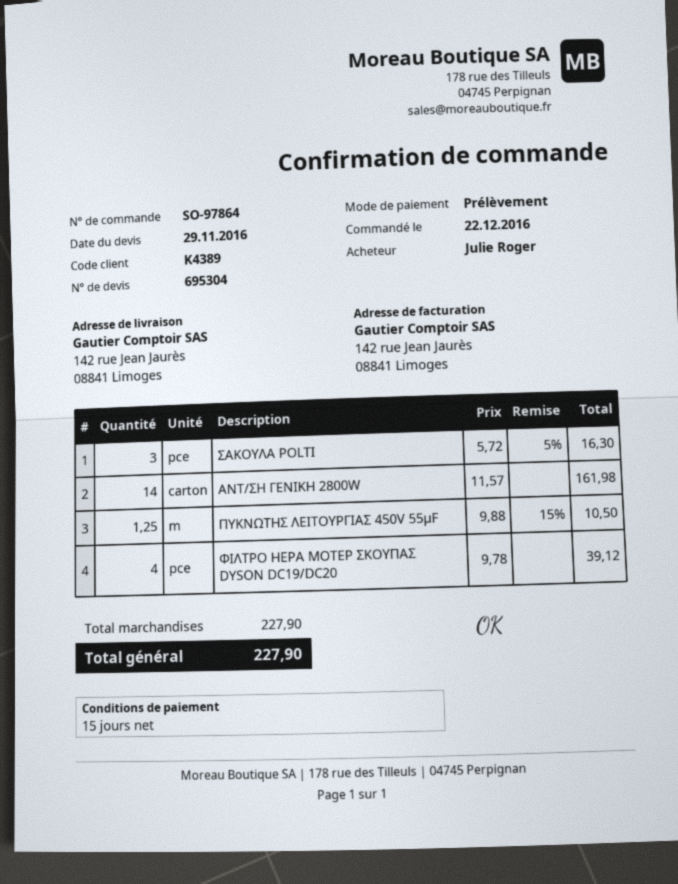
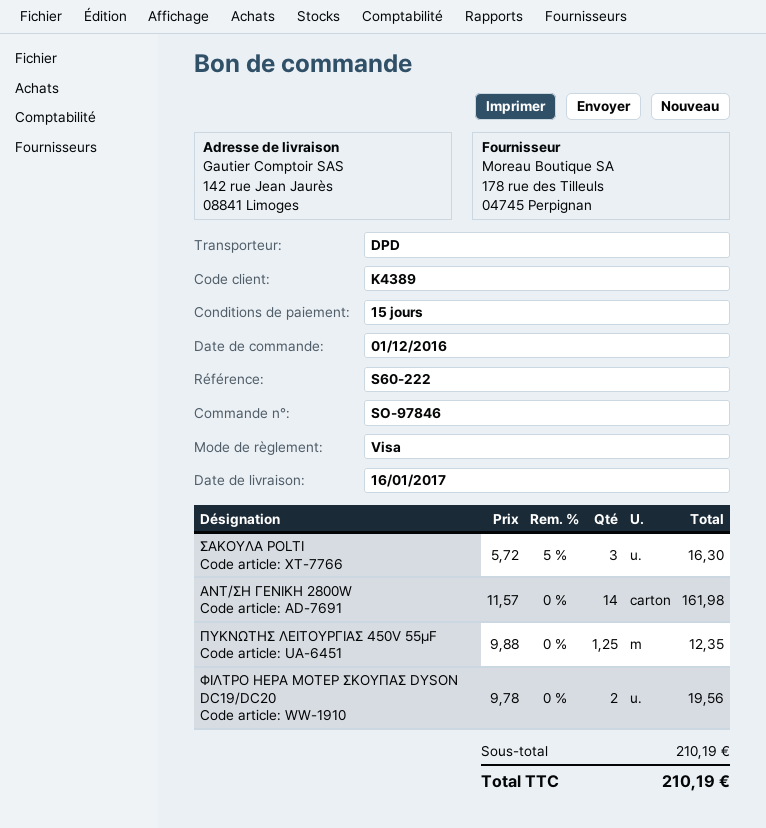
order number: SO-97864 -> SO-97846
order date: 2016-12-22 -> 2016-12-01
payment method: direct debit -> Visa
ΠΥΚΝΩΤΗΣ ΛΕΙΤΟΥΡΓΙΑΣ 450V 55μF: 1.25 x 9.88 - 15% = 10.50 -> 1.25 x 9.88 = 12.35
ΦΙΛΤΡΟ HEPA ΜΟΤΕΡ ΣΚΟΥΠΑΣ DYSON DC19/DC20: 4 x 9.78 = 39.12 -> 2 x 9.78 = 19.56
subtotal: 227.90 -> 210.19
total: 227.90 -> 210.19

